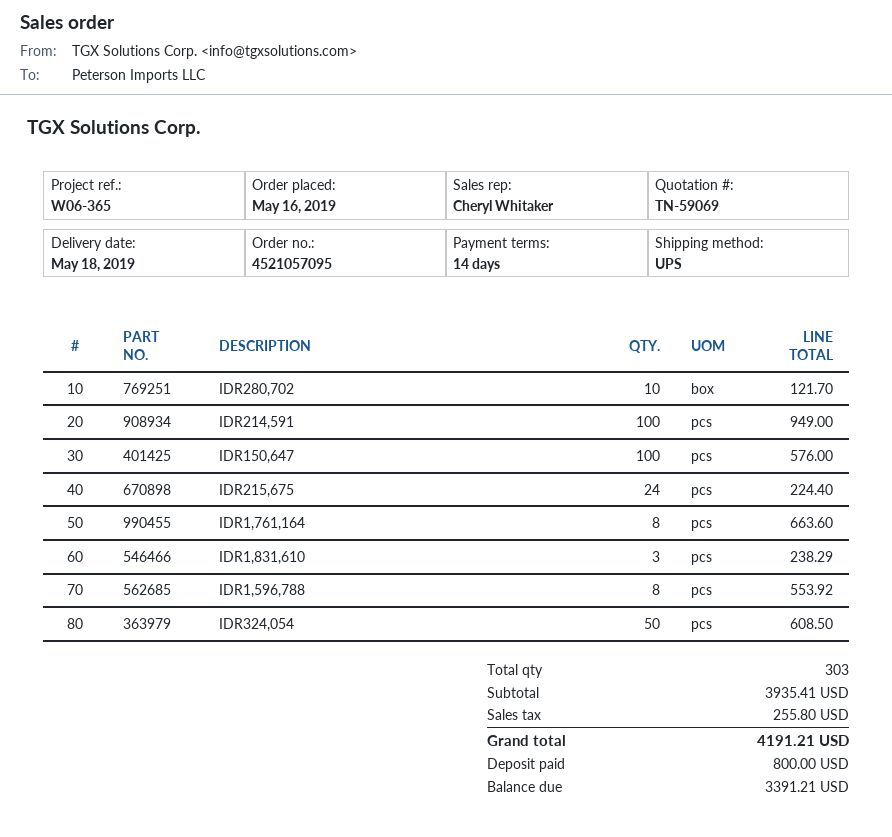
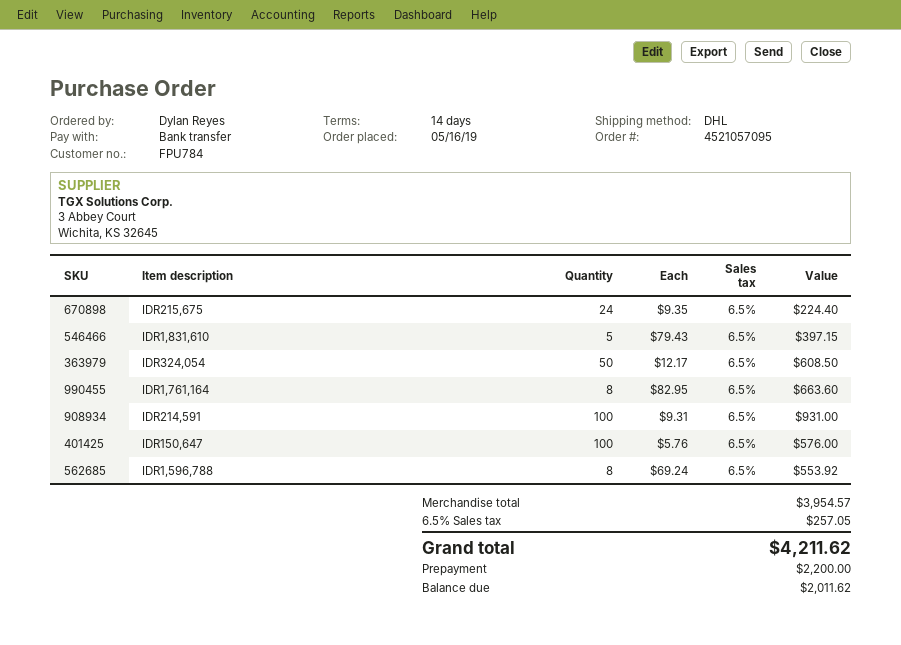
shipping method: UPS -> DHL
IDR280,702: 10 for 121.70 -> none
IDR214,591: 100 for 949.00 -> 100 for 931.00
IDR1,831,610: 3 for 238.29 -> 5 for 397.15
subtotal: 3935.41 -> 3954.57
tax: 255.80 -> 257.05
total: 4191.21 -> 4211.62
deposit: 800.00 -> 2200.00
balance: 3391.21 -> 2011.62

